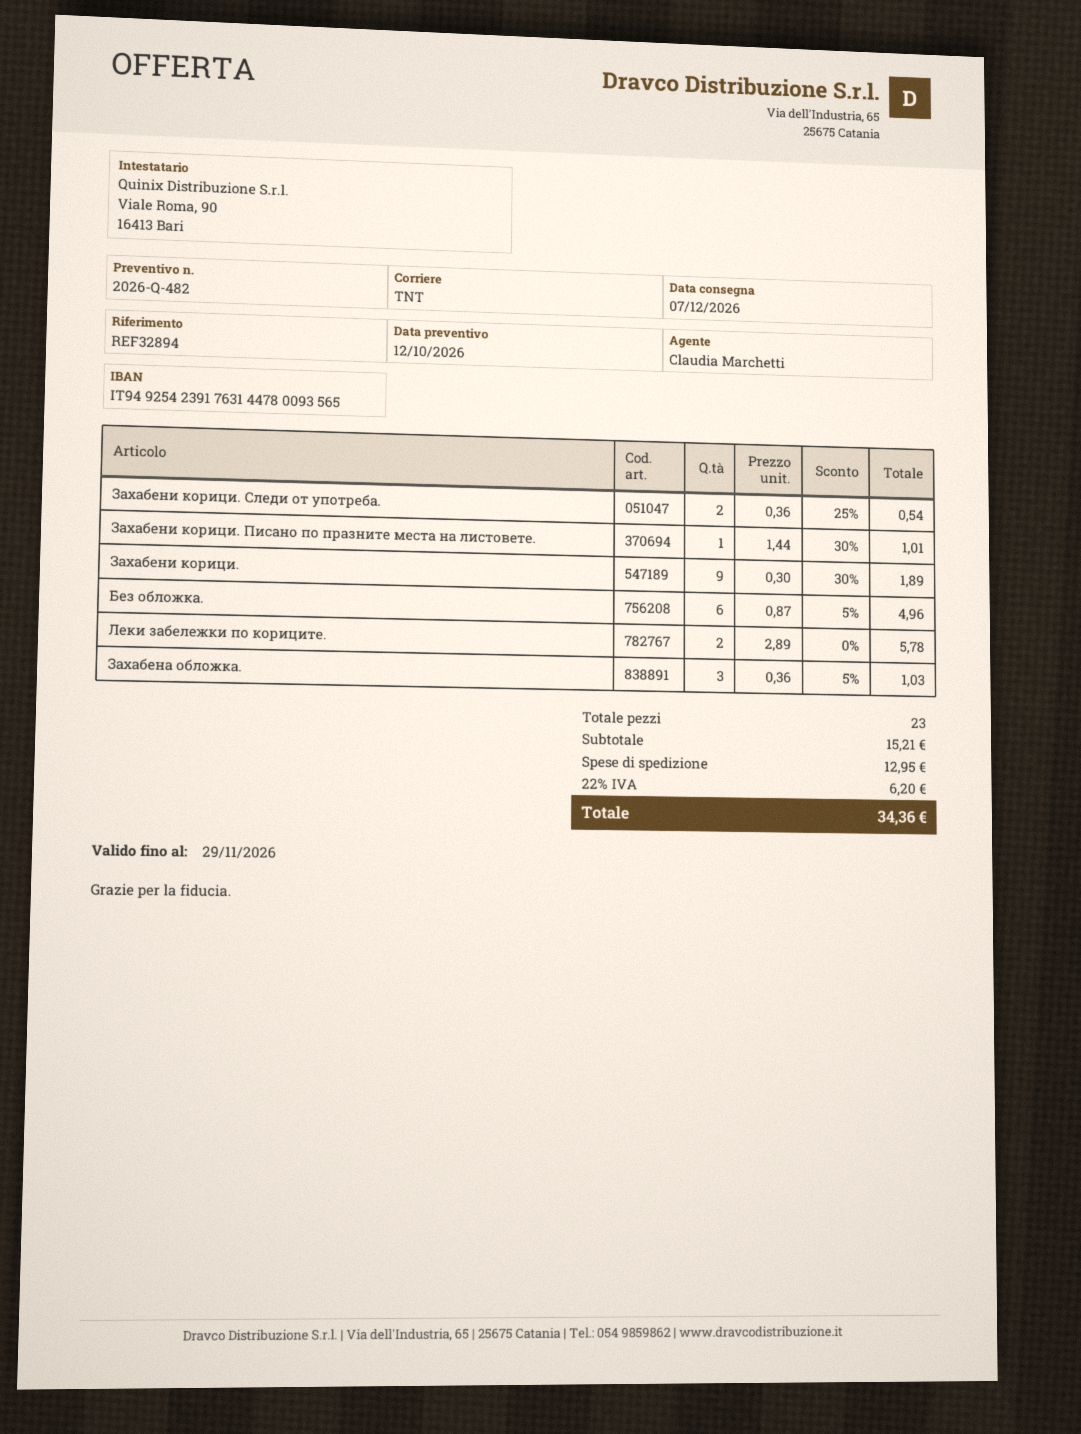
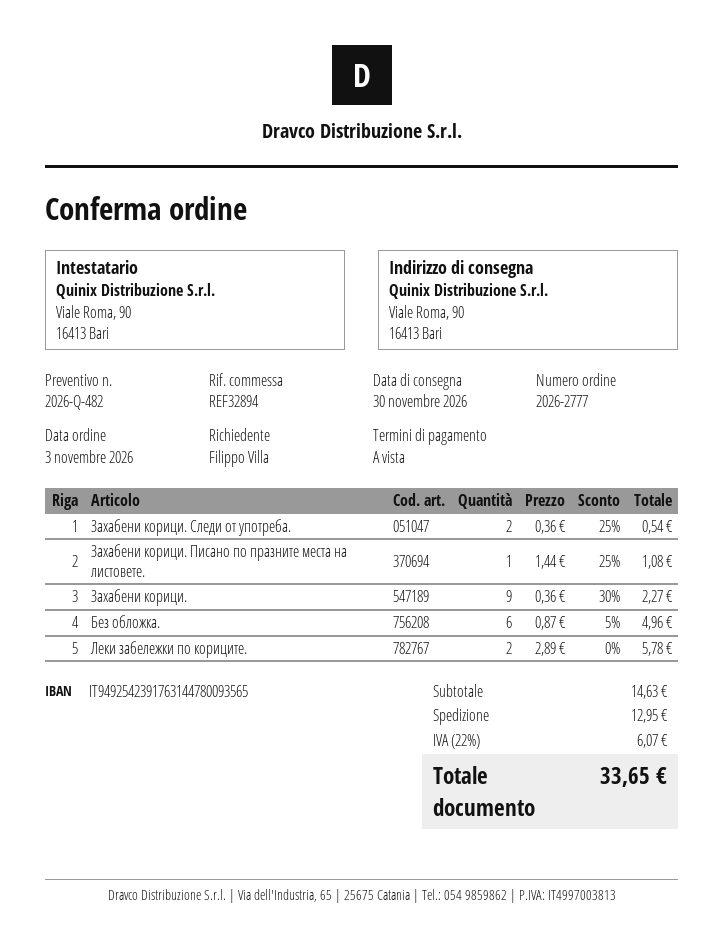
delivery date: 2026-12-07 -> 2026-11-30
Захабени корици. Писано по празните места на листовете.: 1 x 1.44 - 30% = 1.01 -> 1 x 1.44 - 25% = 1.08
Захабени корици.: 9 x 0.30 - 30% = 1.89 -> 9 x 0.36 - 30% = 2.27
Захабена обложка.: 3 x 0.36 - 5% = 1.03 -> none
subtotal: 15.21 -> 14.63
tax: 22% = 6.20 -> 22% = 6.07
total: 34.36 -> 33.65

